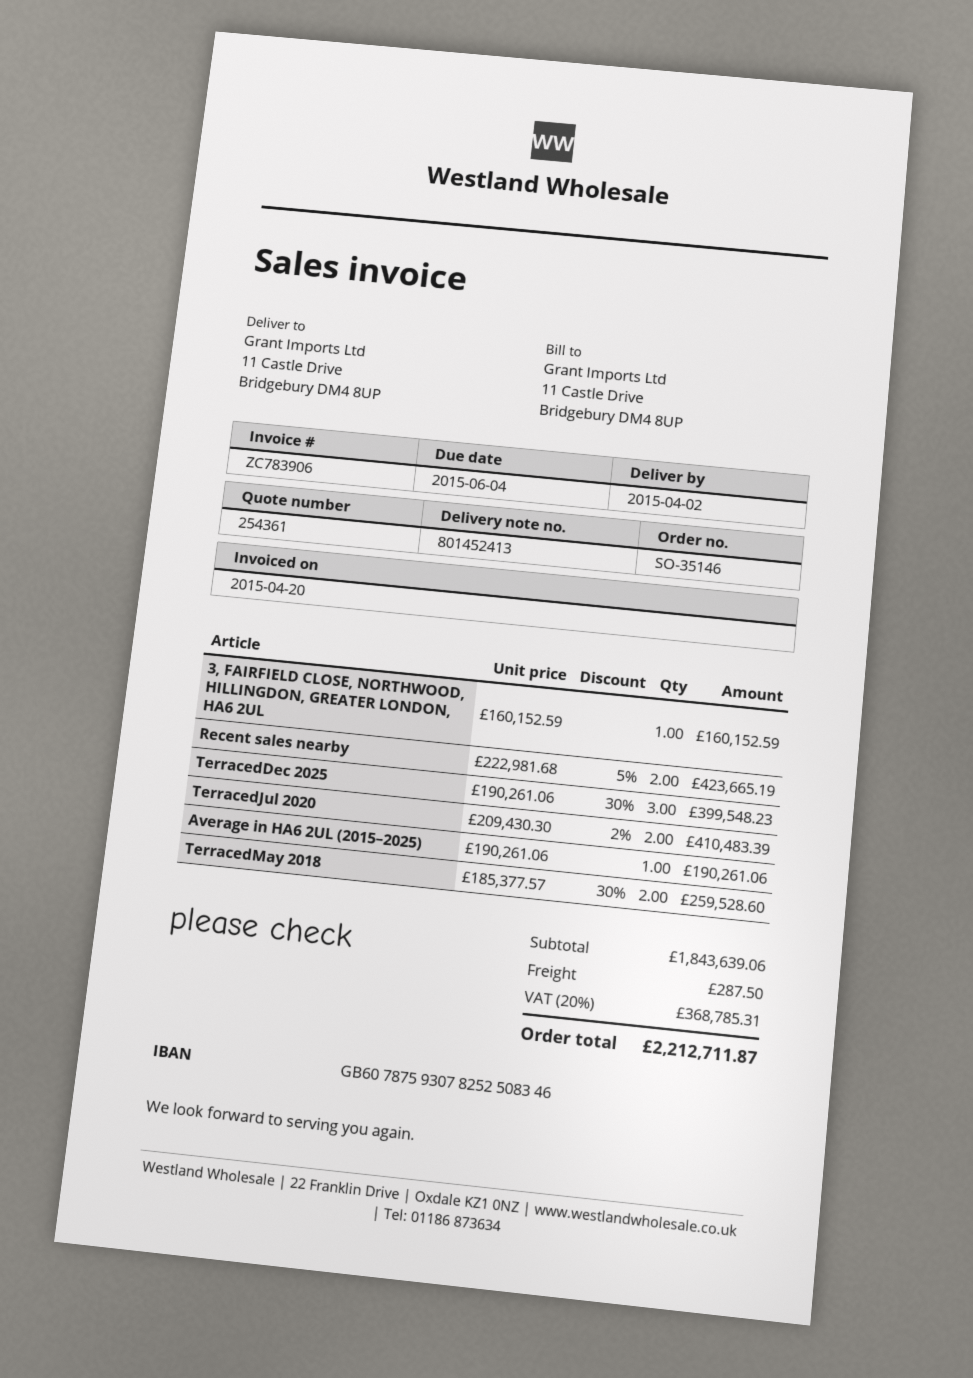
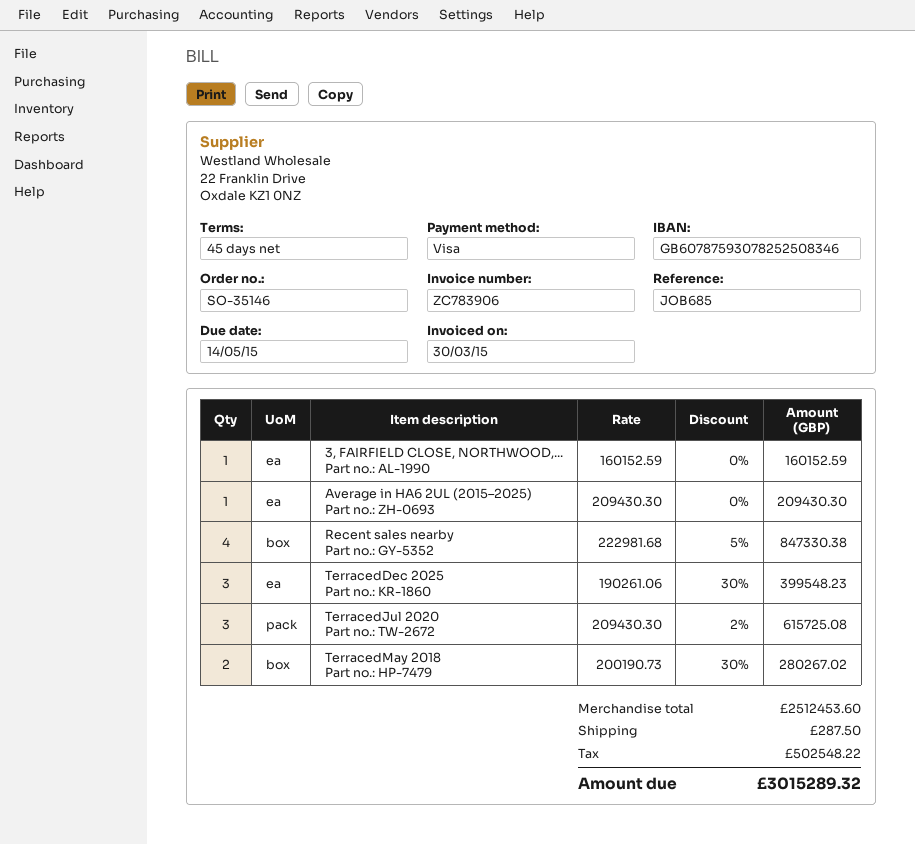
invoice date: 2015-04-20 -> 2015-03-30
due date: 2015-06-04 -> 2015-05-14
Recent sales nearby: 2 x 222981.68 - 5% = 423665.19 -> 4 x 222981.68 - 5% = 847330.38
TerracedJul 2020: 2 x 209430.30 - 2% = 410483.39 -> 3 x 209430.30 - 2% = 615725.08
Average in HA6 2UL (2015–2025): 1 x 190261.06 = 190261.06 -> 1 x 209430.30 = 209430.30
TerracedMay 2018: 2 x 185377.57 - 30% = 259528.60 -> 2 x 200190.73 - 30% = 280267.02
subtotal: 1843639.06 -> 2512453.60
tax: 368785.31 -> 502548.22
total: 2212711.87 -> 3015289.32

